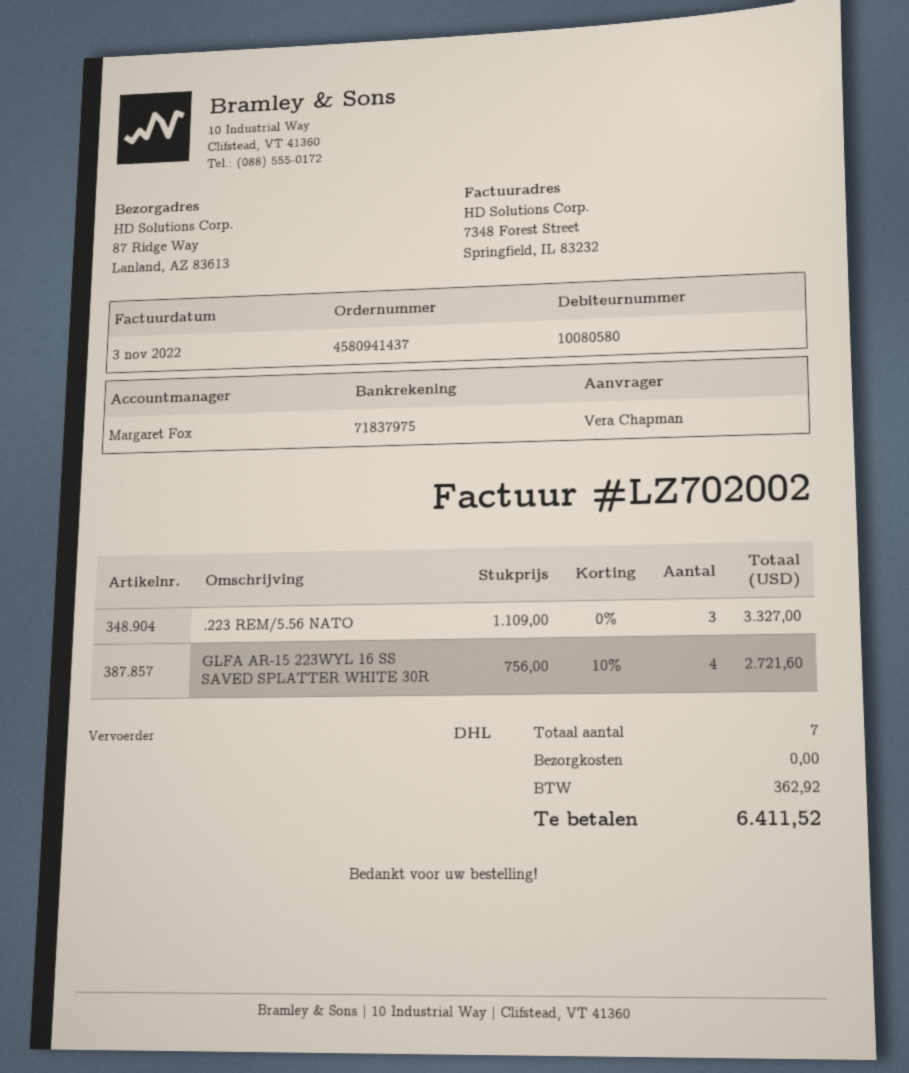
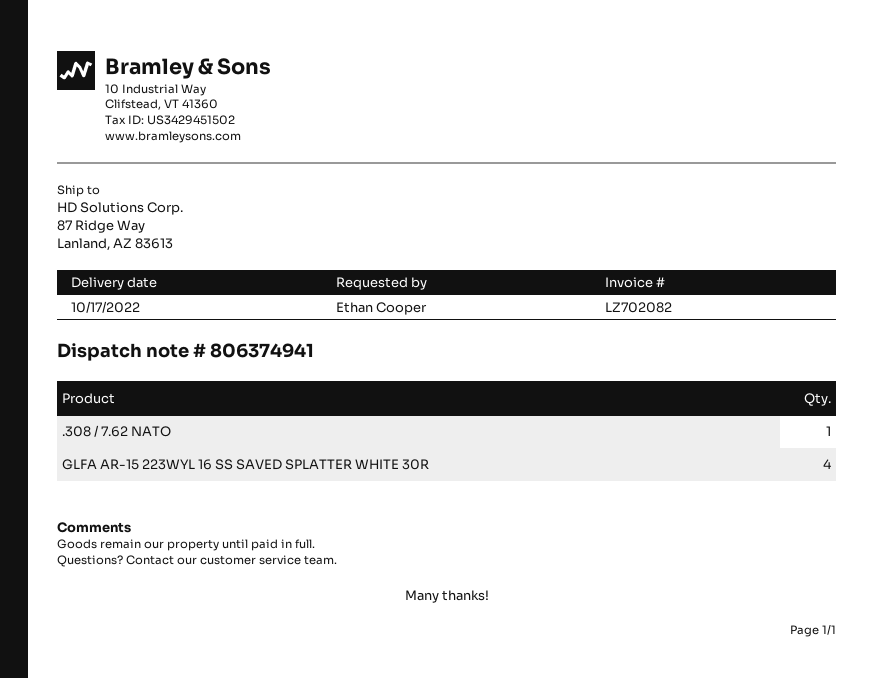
invoice number: LZ702002 -> LZ702082
ordered by: Vera Chapman -> Ethan Cooper
.223 REM/5.56 NATO: 3 -> none
.308 / 7.62 NATO: none -> 1

